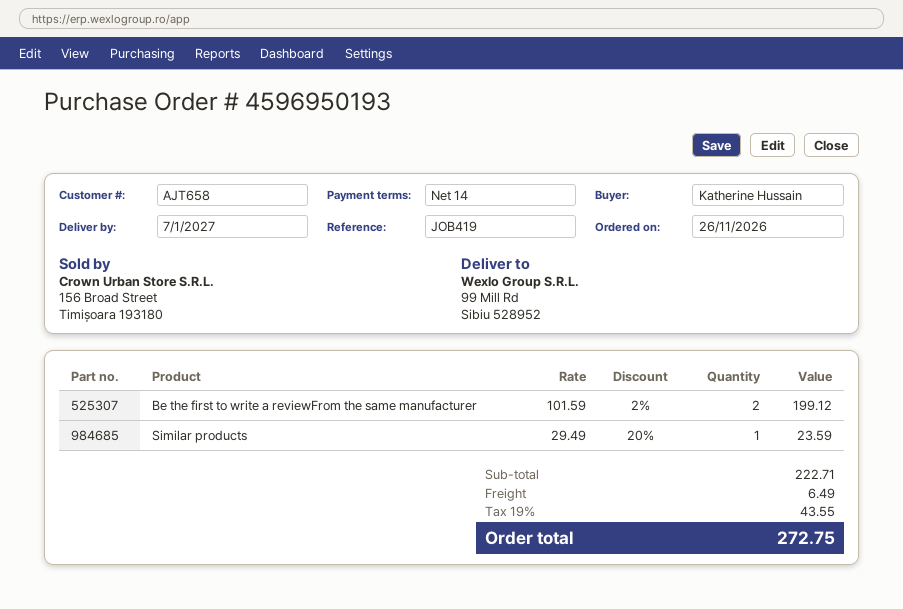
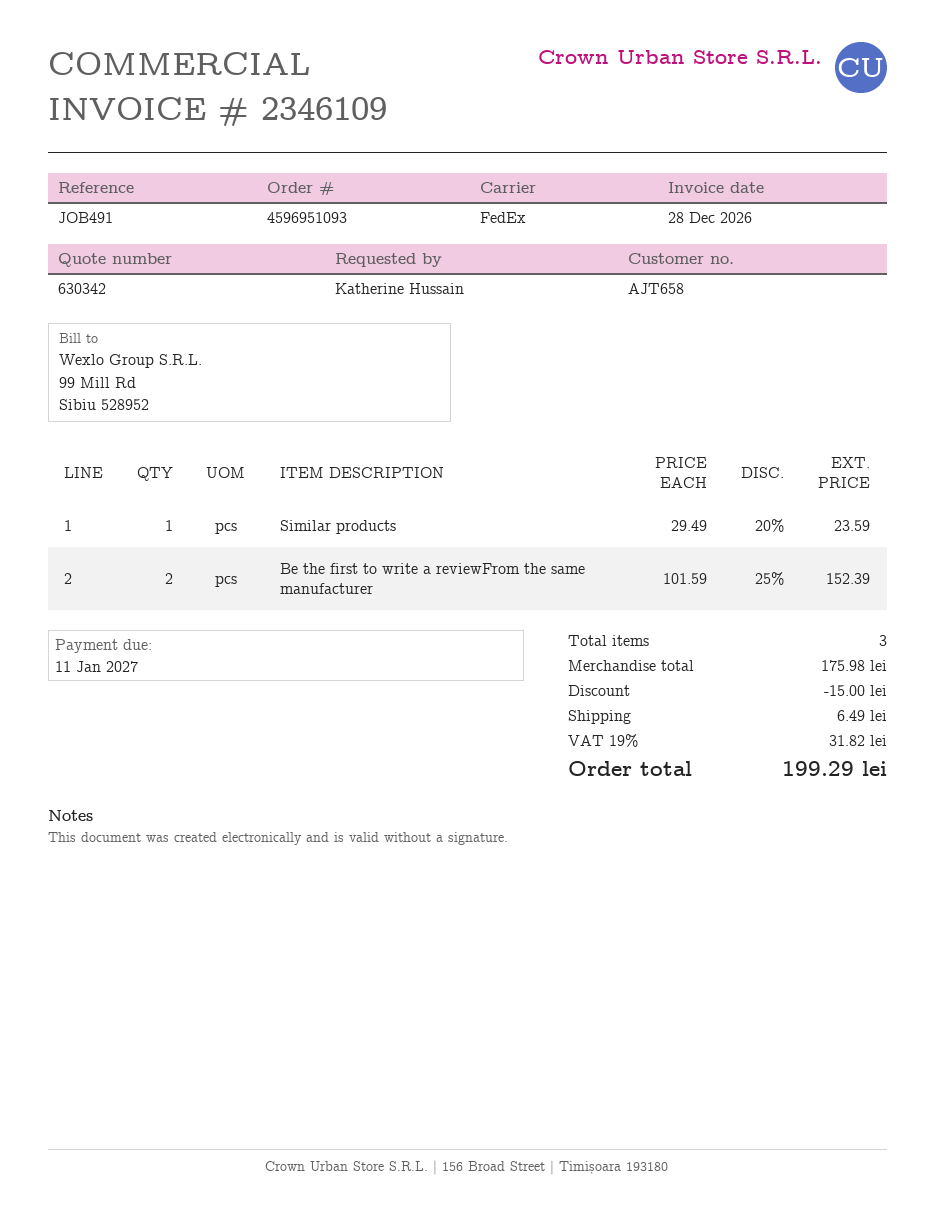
order number: 4596950193 -> 4596951093
reference: JOB419 -> JOB491
Be the first to write a reviewFrom the same manufacturer: 2 x 101.59 - 2% = 199.12 -> 2 x 101.59 - 25% = 152.39
subtotal: 222.71 -> 175.98
discount: none -> 15.00
tax: 19% = 43.55 -> 19% = 31.82
total: 272.75 -> 199.29

